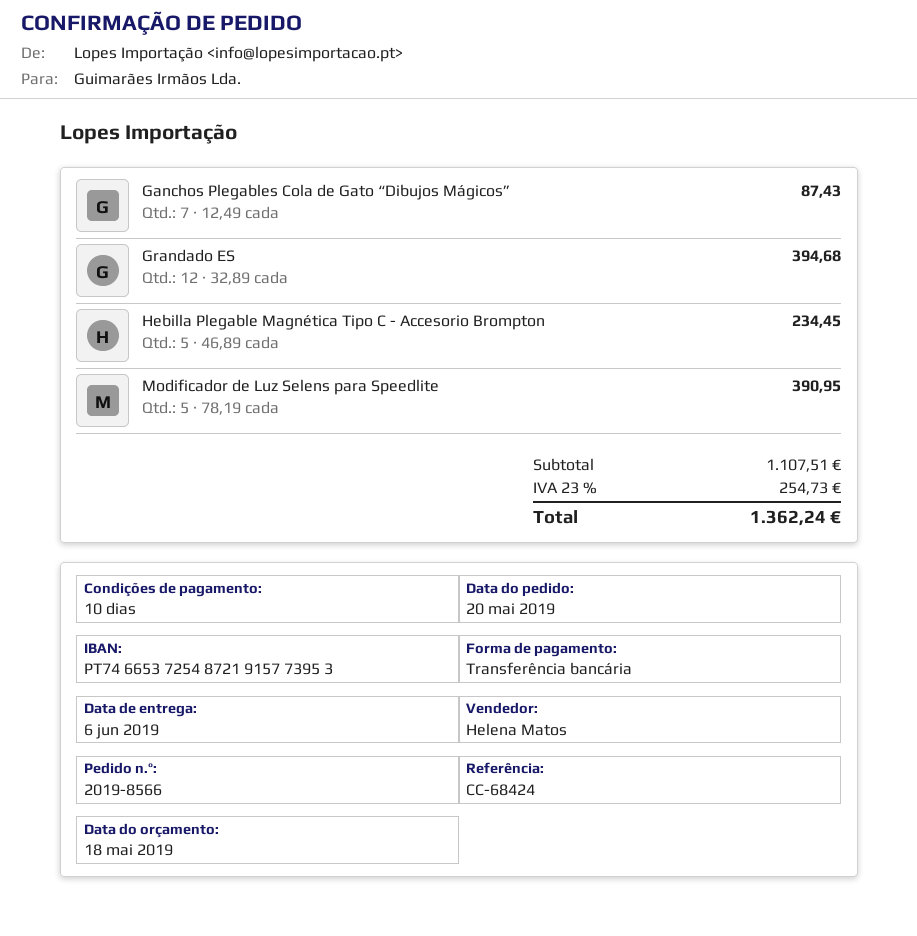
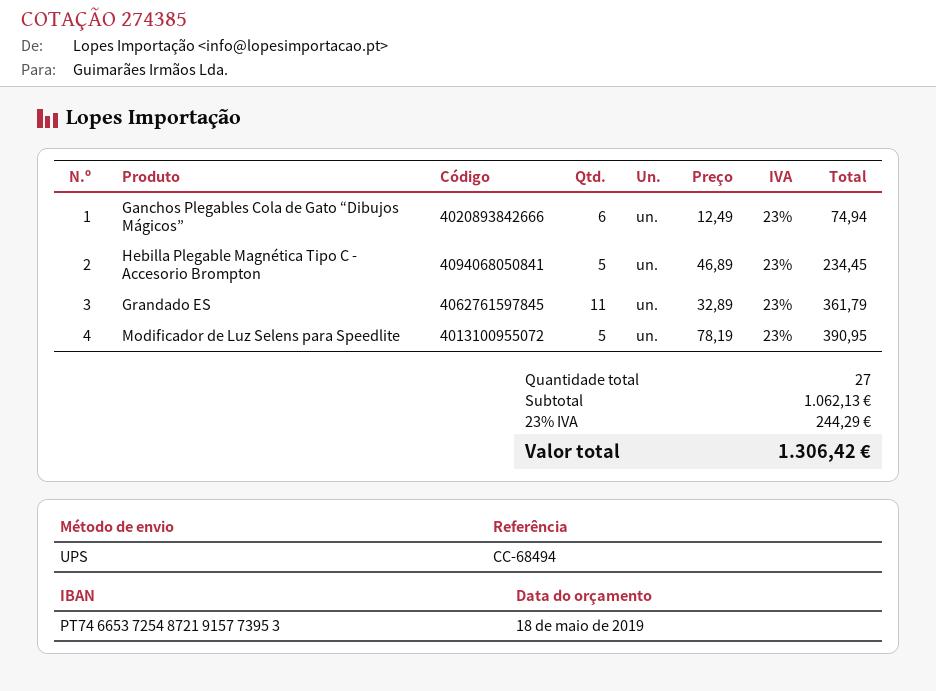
reference: CC-68424 -> CC-68494
Ganchos Plegables Cola de Gato “Dibujos Mágicos”: 7 x 12.49 = 87.43 -> 6 x 12.49 = 74.94
Grandado ES: 12 x 32.89 = 394.68 -> 11 x 32.89 = 361.79
subtotal: 1107.51 -> 1062.13
tax: 23% = 254.73 -> 23% = 244.29
total: 1362.24 -> 1306.42

